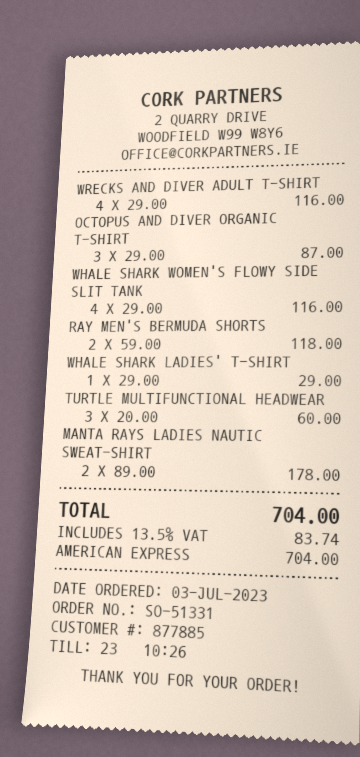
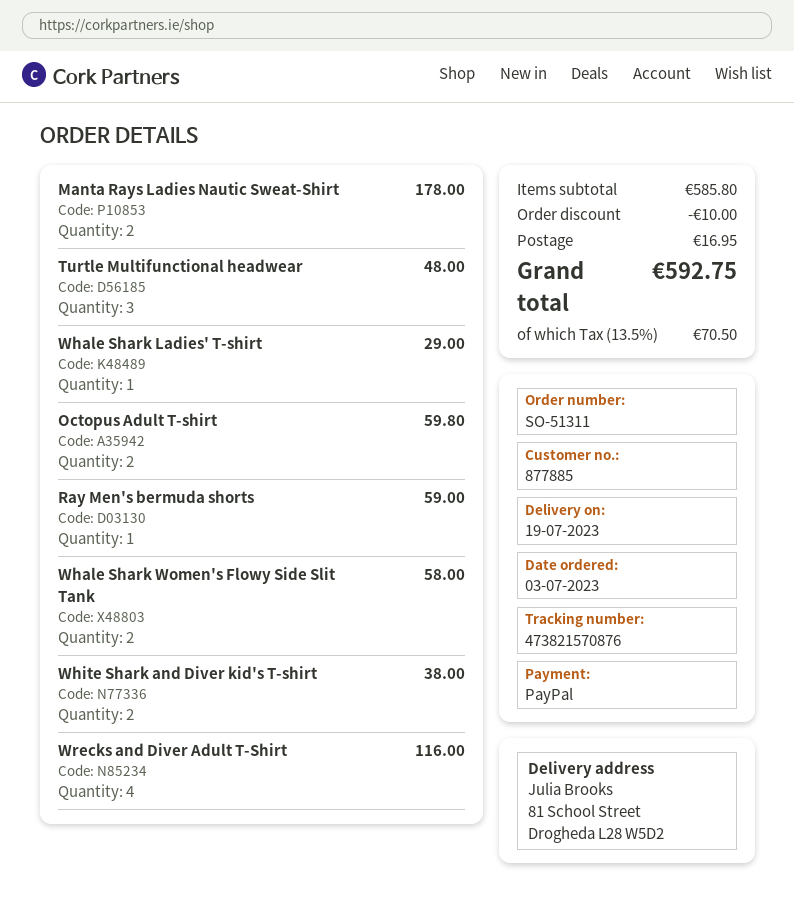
order number: SO-51331 -> SO-51311
payment method: American Express -> PayPal
OCTOPUS AND DIVER ORGANIC T-SHIRT: 3 for 87.00 -> none
WHALE SHARK WOMEN'S FLOWY SIDE SLIT TANK: 4 for 116.00 -> 2 for 58.00
RAY MEN'S BERMUDA SHORTS: 2 for 118.00 -> 1 for 59.00
TURTLE MULTIFUNCTIONAL HEADWEAR: 3 for 60.00 -> 3 for 48.00
Octopus Adult T-shirt: none -> 2 for 59.80
White Shark and Diver kid's T-shirt: none -> 2 for 38.00
discount: none -> 10.00
shipping: none -> 16.95
tax: 13.5% = 83.74 -> 13.5% = 70.50
total: 704.00 -> 592.75

